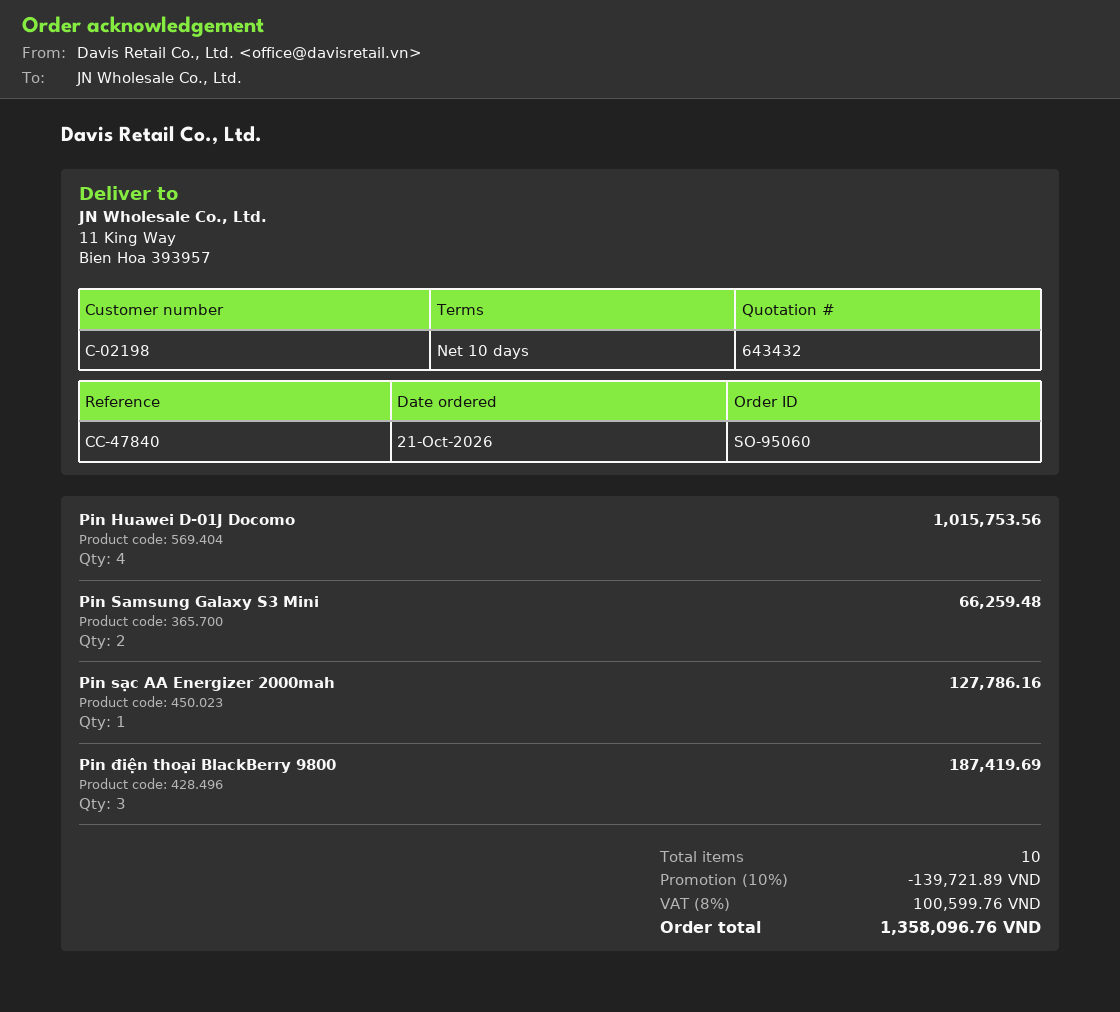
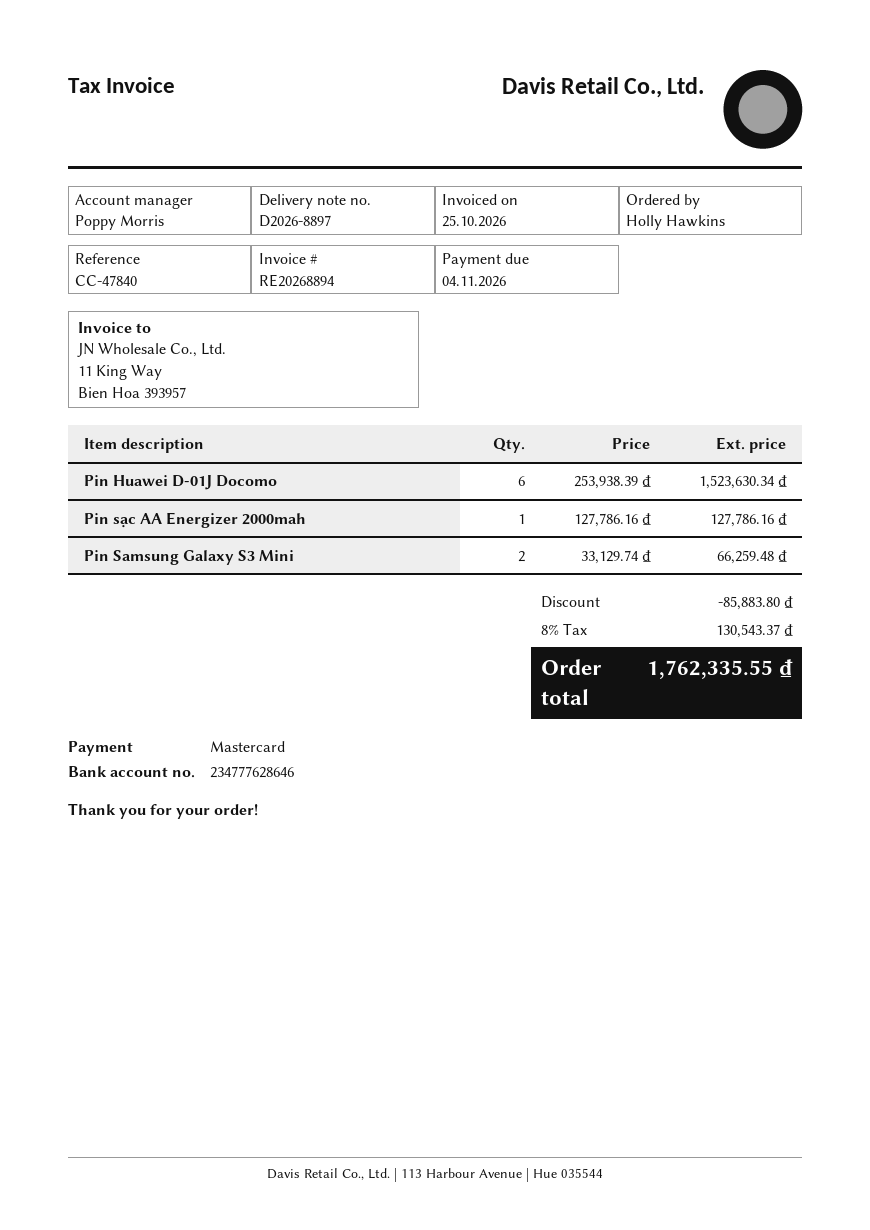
Pin Huawei D-01J Docomo: 4 for 1015753.56 -> 6 for 1523630.34
Pin điện thoại BlackBerry 9800: 3 for 187419.69 -> none
discount: 139721.89 -> 85883.80
tax: 8% = 100599.76 -> 8% = 130543.37
total: 1358096.76 -> 1762335.55

